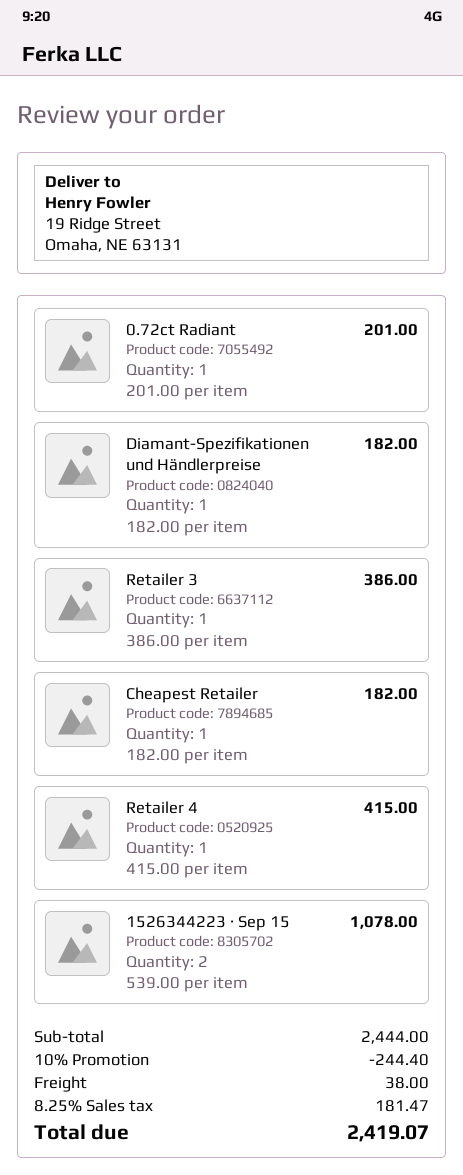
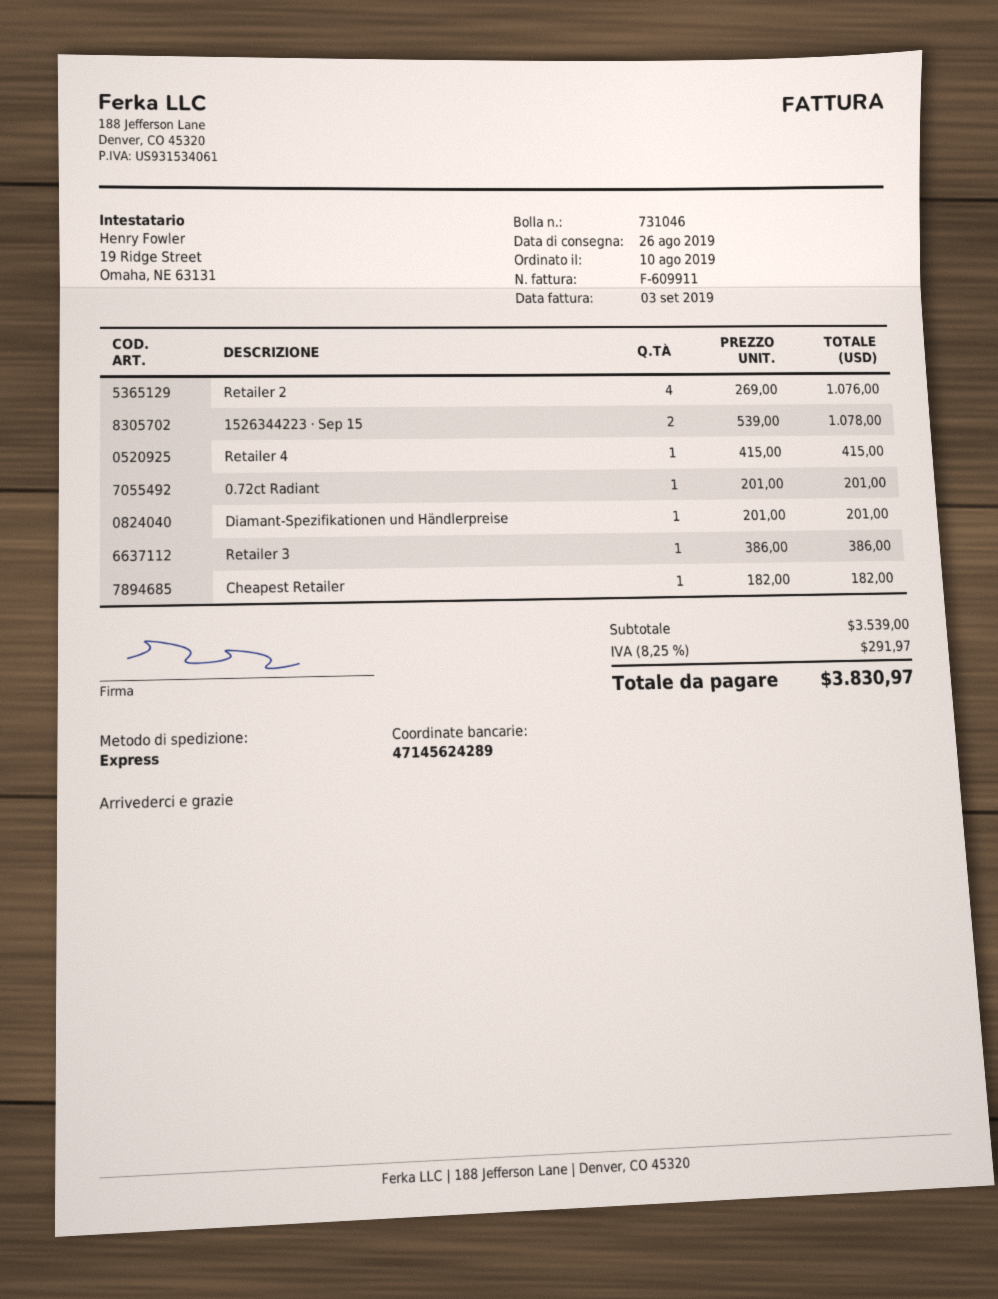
Diamant-Spezifikationen und Händlerpreise: 1 x 182.00 = 182.00 -> 1 x 201.00 = 201.00
Retailer 2: none -> 4 x 269.00 = 1076.00
subtotal: 2444.00 -> 3539.00
discount: 10% = 244.40 -> none
shipping: 38.00 -> none
tax: 8.25% = 181.47 -> 8.25% = 291.97
total: 2419.07 -> 3830.97

